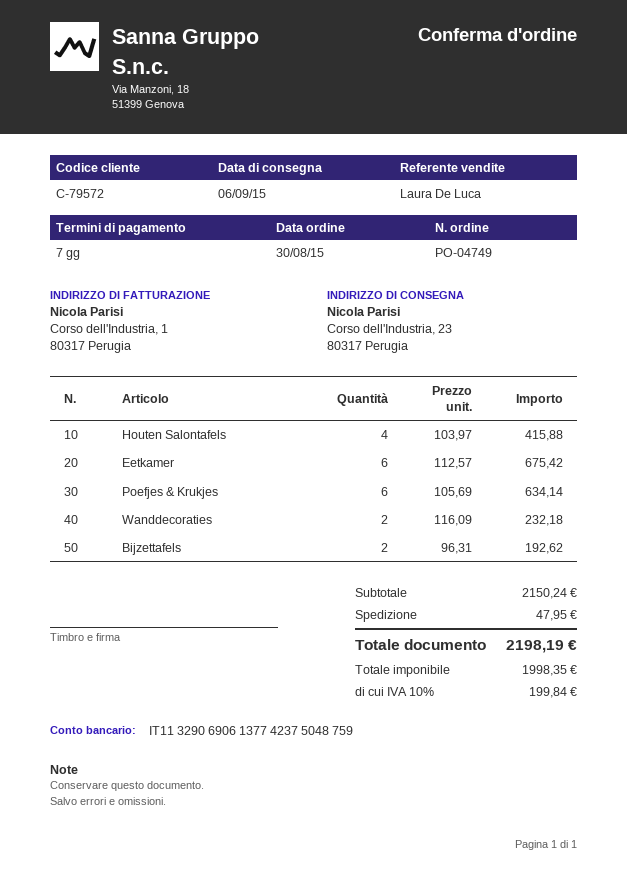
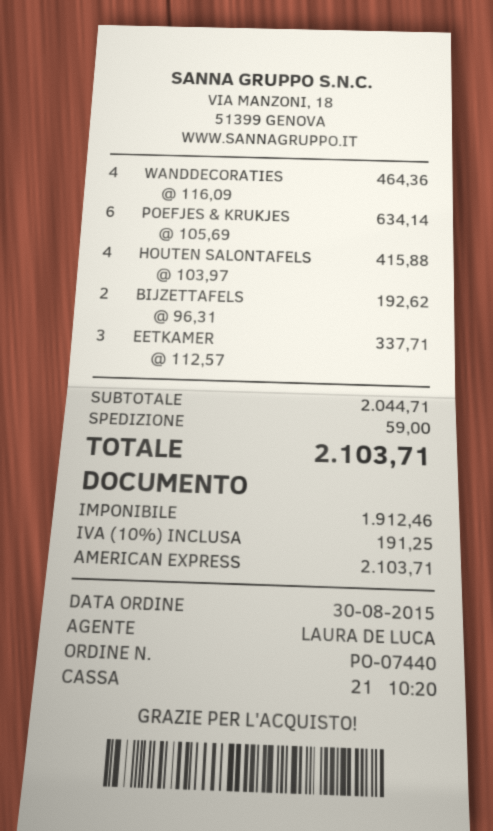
order number: PO-04749 -> PO-07440
Eetkamer: 6 x 112.57 = 675.42 -> 3 x 112.57 = 337.71
Wanddecoraties: 2 x 116.09 = 232.18 -> 4 x 116.09 = 464.36
subtotal: 2150.24 -> 2044.71
shipping: 47.95 -> 59.00
net: 1998.35 -> 1912.46
tax: 10% = 199.84 -> 10% = 191.25
total: 2198.19 -> 2103.71

